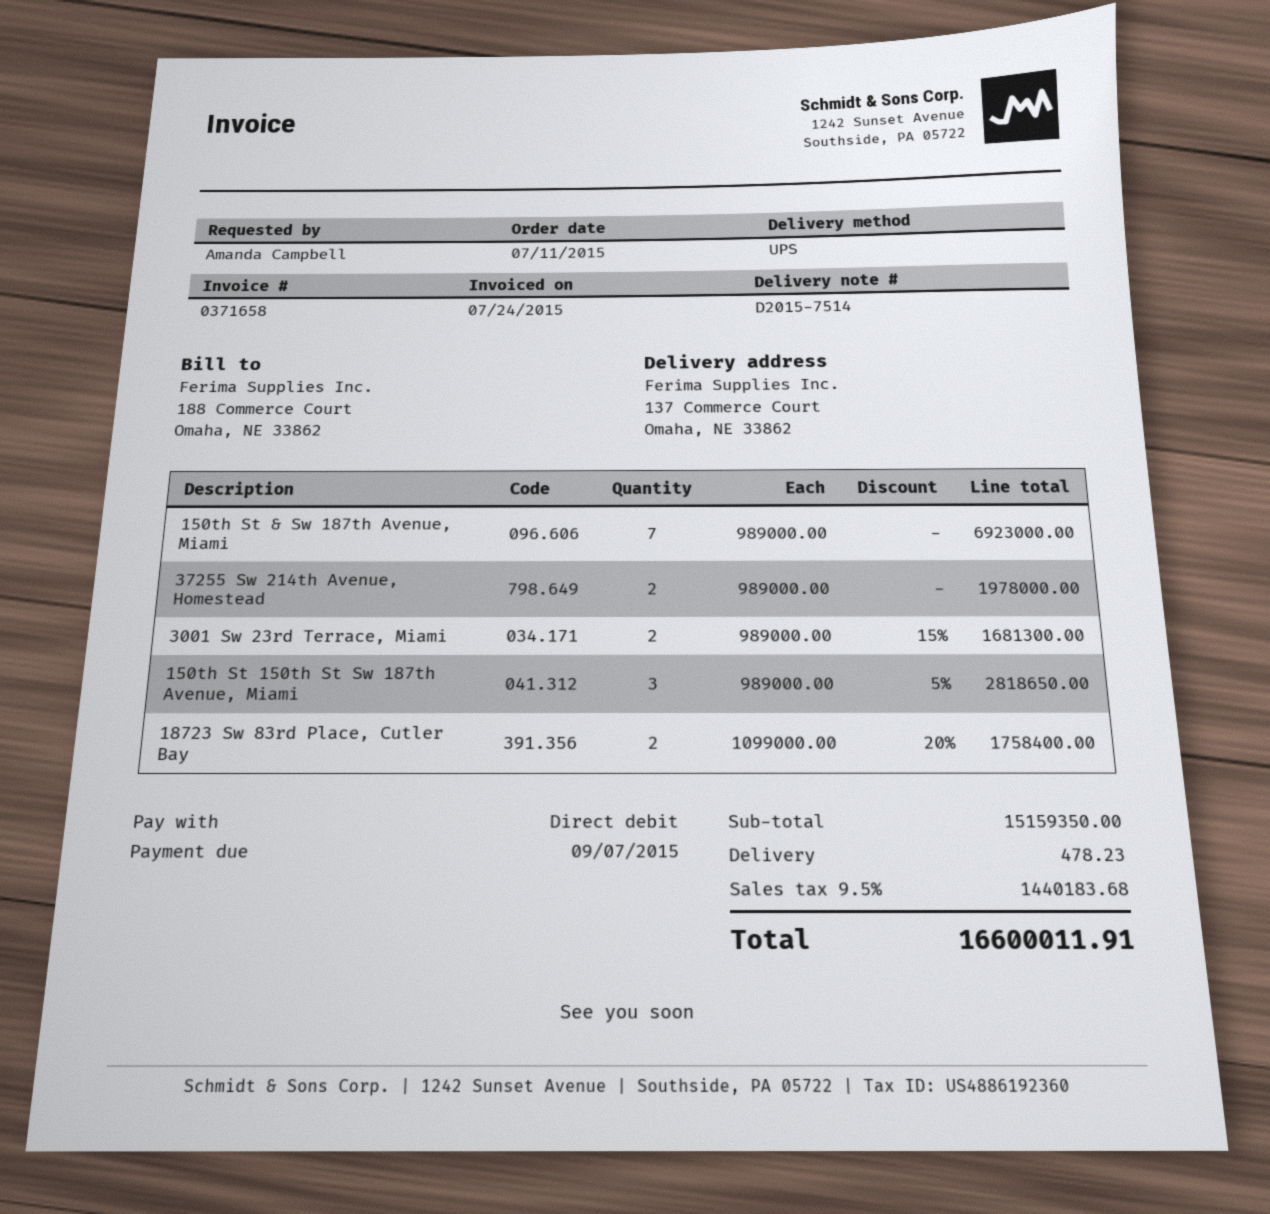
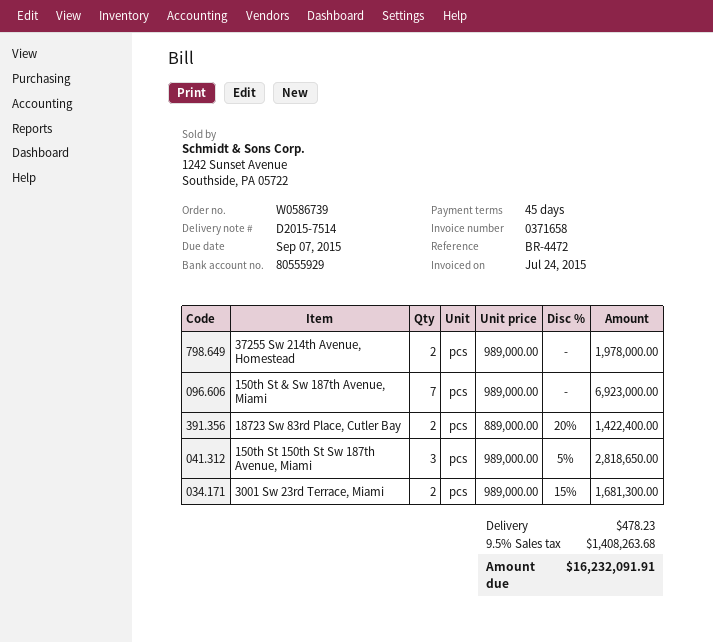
18723 Sw 83rd Place, Cutler Bay: 2 x 1099000.00 - 20% = 1758400.00 -> 2 x 889000.00 - 20% = 1422400.00
tax: 9.5% = 1440183.68 -> 9.5% = 1408263.68
total: 16600011.91 -> 16232091.91

